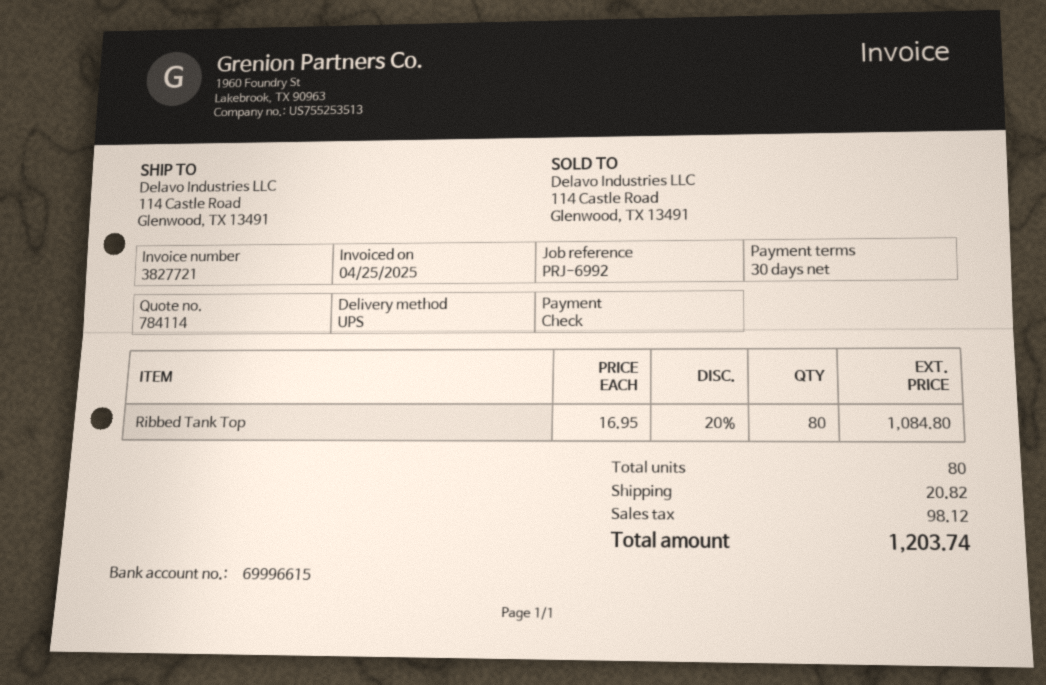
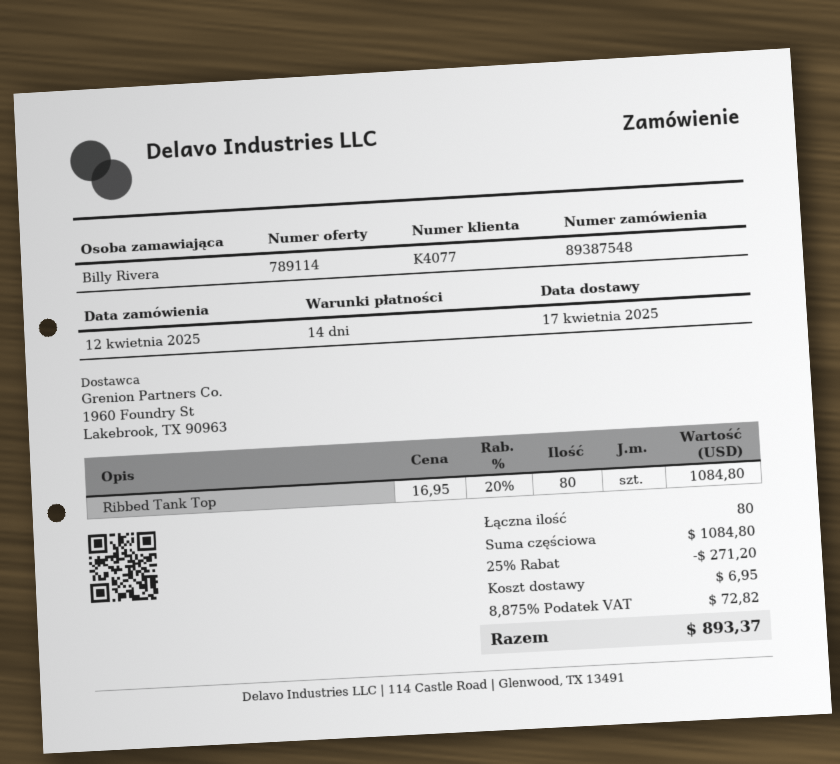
quote number: 784114 -> 789114
payment terms: 30 days -> 14 days
discount: none -> 25% = 271.20
shipping: 20.82 -> 6.95
tax: 98.12 -> 72.82
total: 1203.74 -> 893.37

